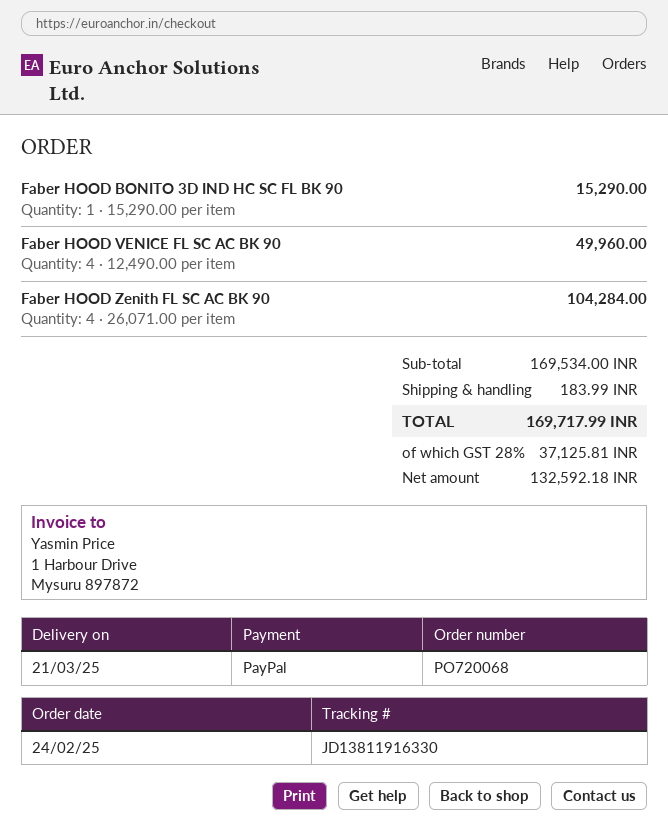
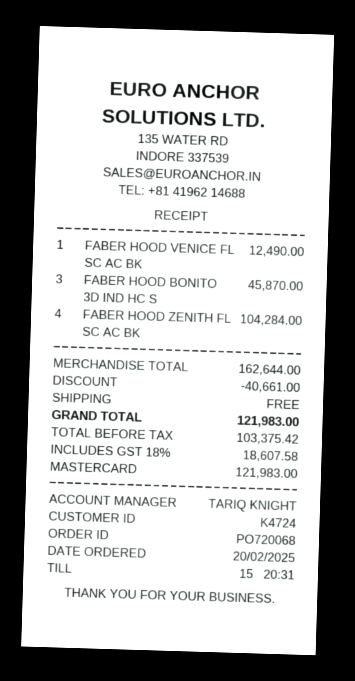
order date: 2025-02-24 -> 2025-02-20
payment method: PayPal -> Mastercard
Faber HOOD BONITO 3D IND HC SC FL BK 90: 1 for 15290.00 -> 3 for 45870.00
Faber HOOD VENICE FL SC AC BK 90: 4 for 49960.00 -> 1 for 12490.00
subtotal: 169534.00 -> 162644.00
discount: none -> 40661.00
shipping: 183.99 -> 0.00
net: 132592.18 -> 103375.42
tax: 28% = 37125.81 -> 18% = 18607.58
total: 169717.99 -> 121983.00

